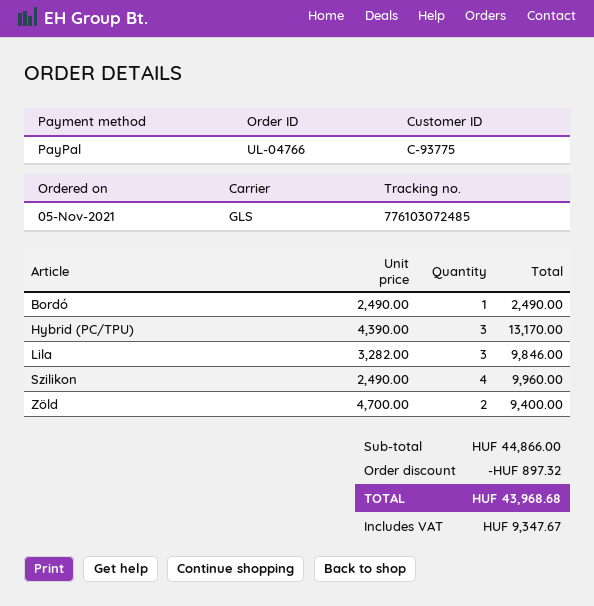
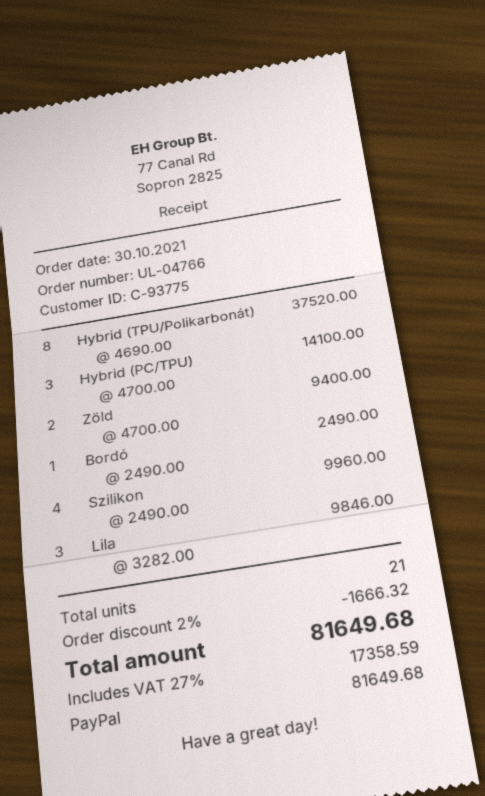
order date: 2021-11-05 -> 2021-10-30
Hybrid (PC/TPU): 3 x 4390.00 = 13170.00 -> 3 x 4700.00 = 14100.00
Hybrid (TPU/Polikarbonát): none -> 8 x 4690.00 = 37520.00
discount: 897.32 -> 1666.32
tax: 9347.67 -> 17358.59
total: 43968.68 -> 81649.68

